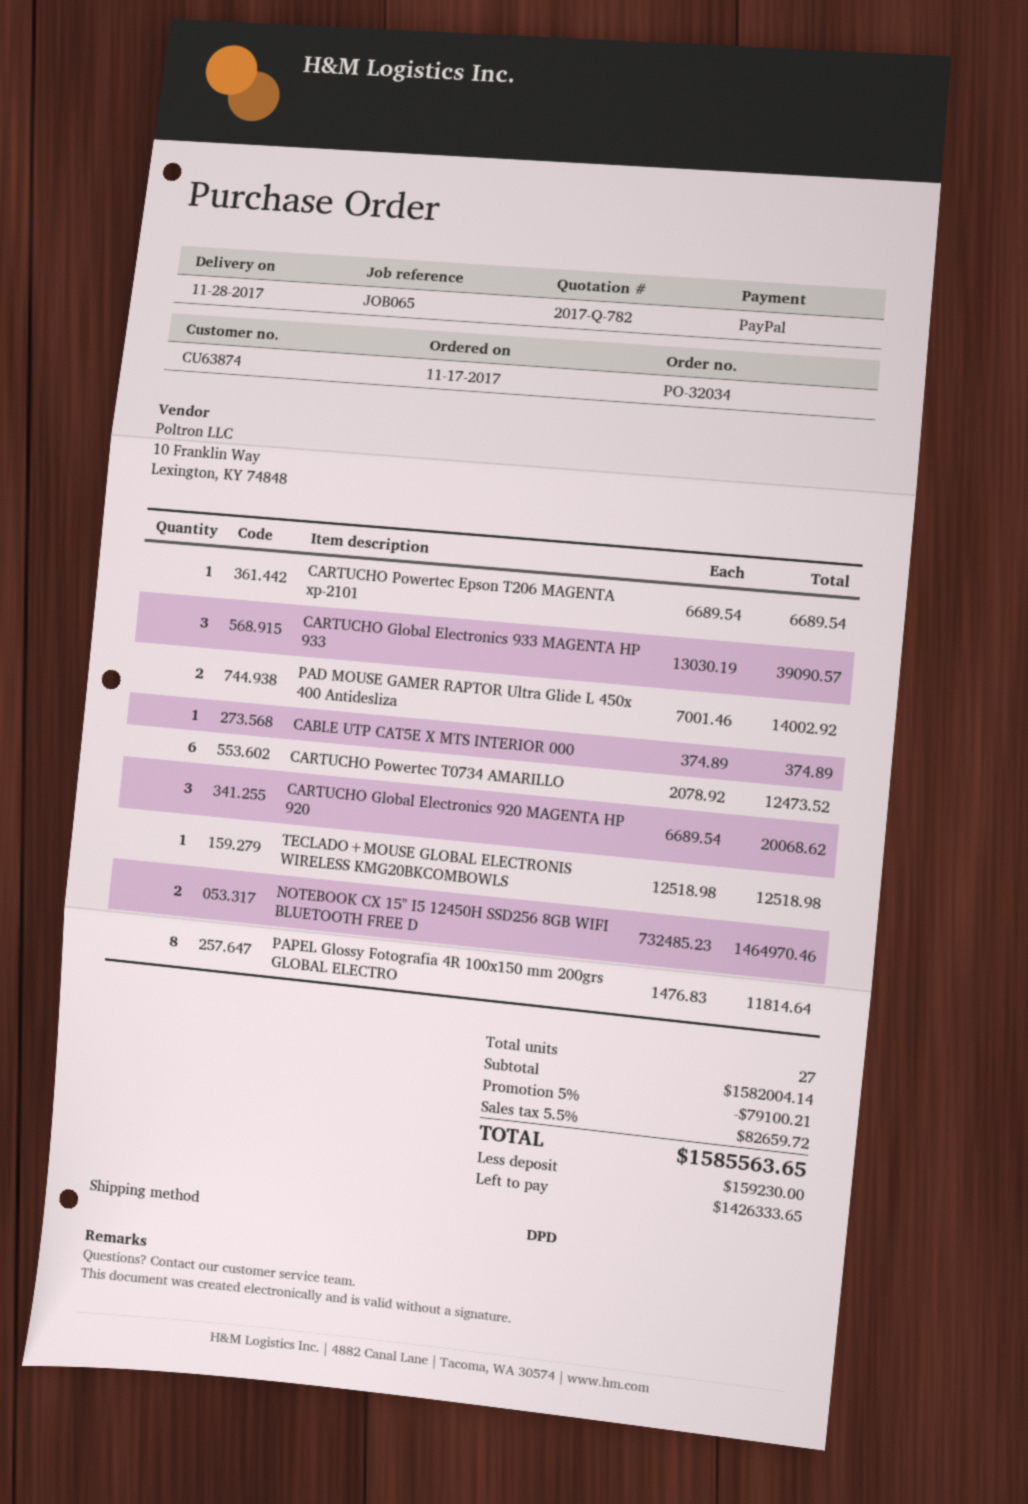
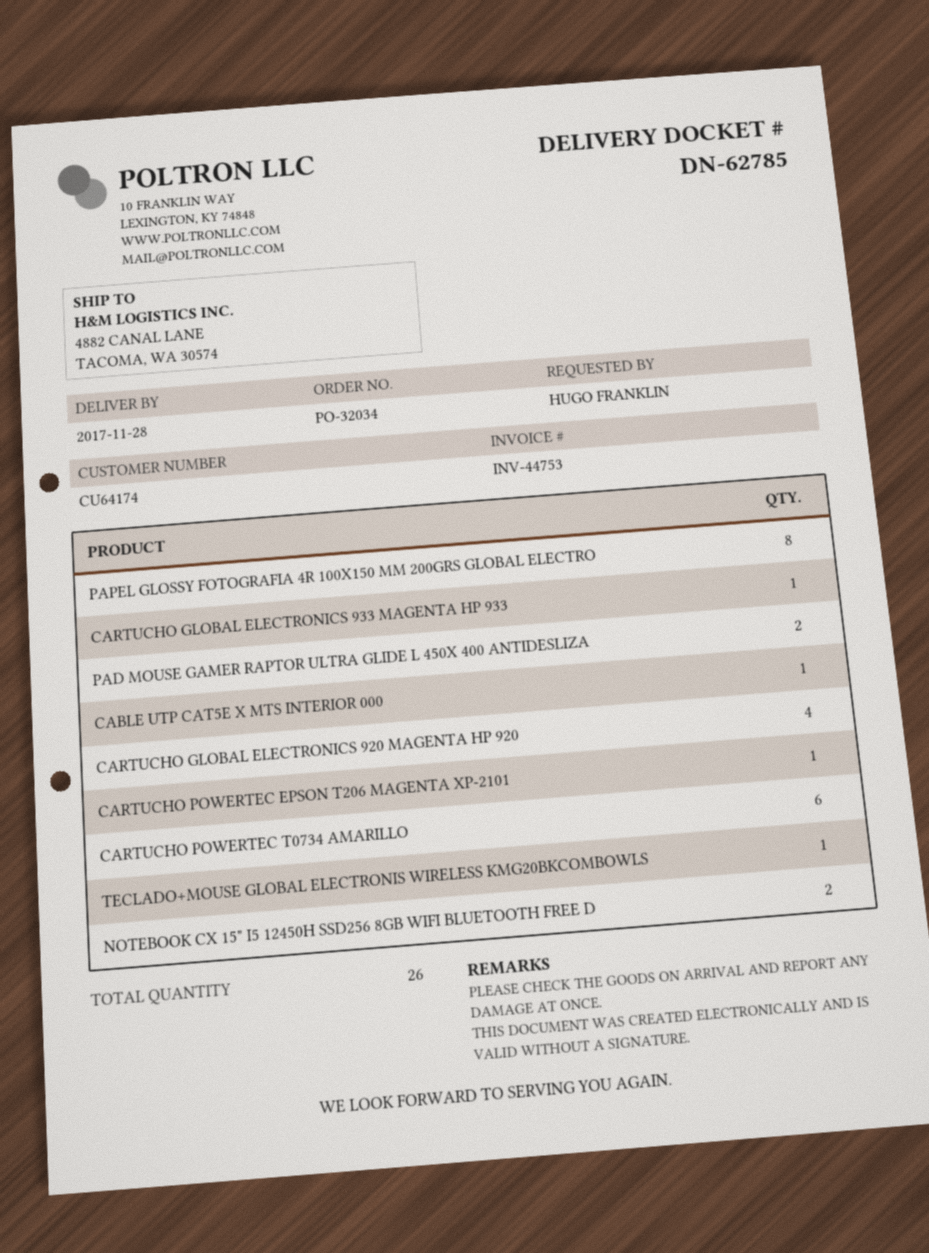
customer number: CU63874 -> CU64174
CARTUCHO Global Electronics 933 MAGENTA HP 933: 3 -> 1
CARTUCHO Global Electronics 920 MAGENTA HP 920: 3 -> 4
total quantity: 27 -> 26

